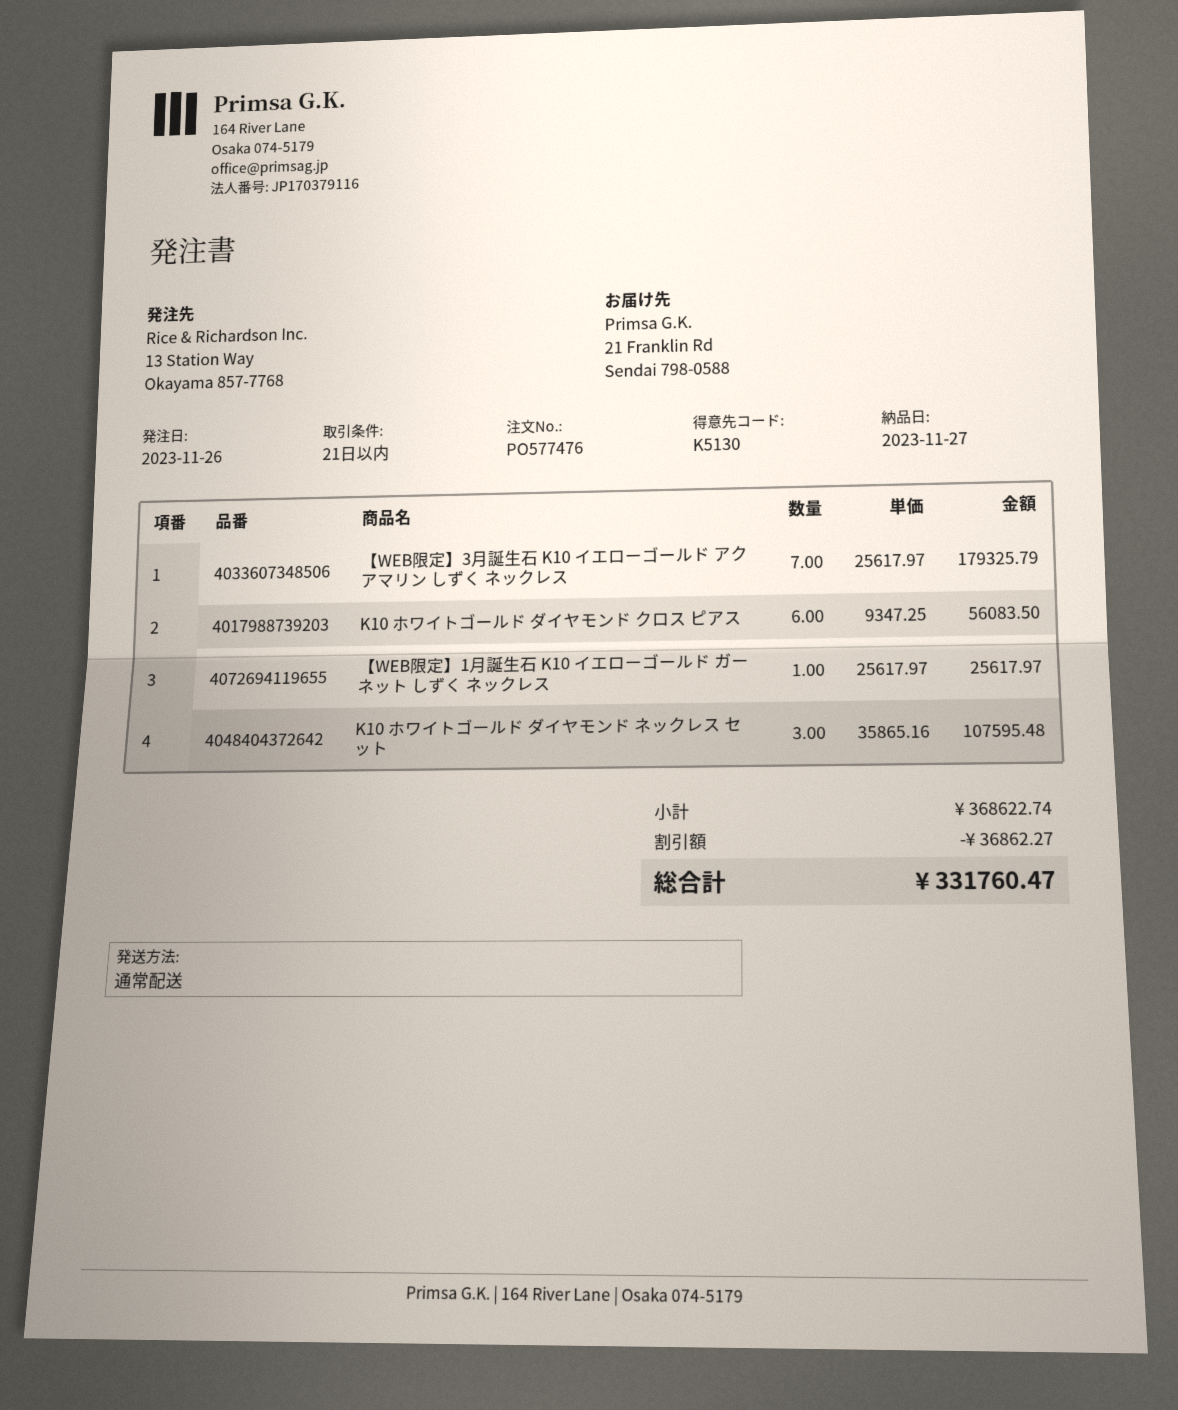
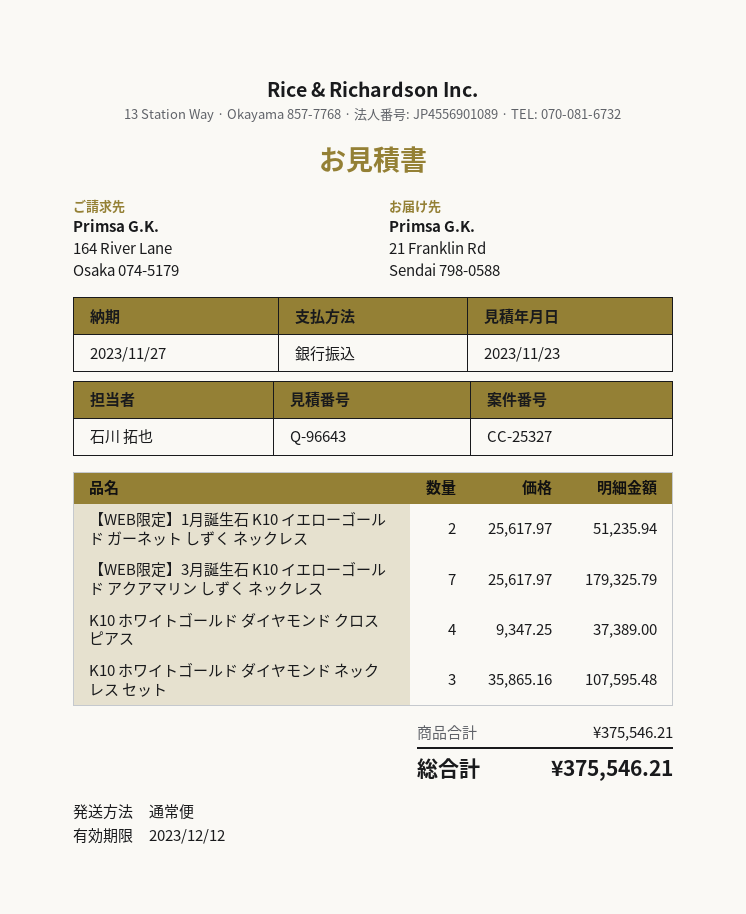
K10 ホワイトゴールド ダイヤモンド クロス ピアス: 6 x 9347.25 = 56083.50 -> 4 x 9347.25 = 37389.00
【WEB限定】1月誕生石 K10 イエローゴールド ガーネット しずく ネックレス: 1 x 25617.97 = 25617.97 -> 2 x 25617.97 = 51235.94
subtotal: 368622.74 -> 375546.21
discount: 36862.27 -> none
total: 331760.47 -> 375546.21

